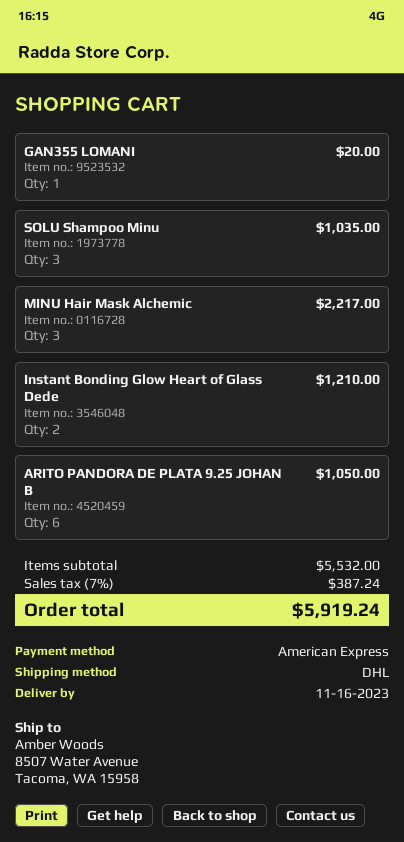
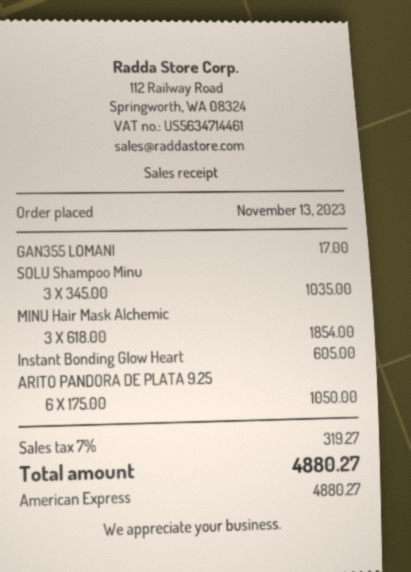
GAN355 LOMANI: 1 for 20.00 -> 1 for 17.00
MINU Hair Mask Alchemic: 3 for 2217.00 -> 3 for 1854.00
Instant Bonding Glow Heart of Glass Dede: 2 for 1210.00 -> 1 for 605.00
tax: 7% = 387.24 -> 7% = 319.27
total: 5919.24 -> 4880.27

